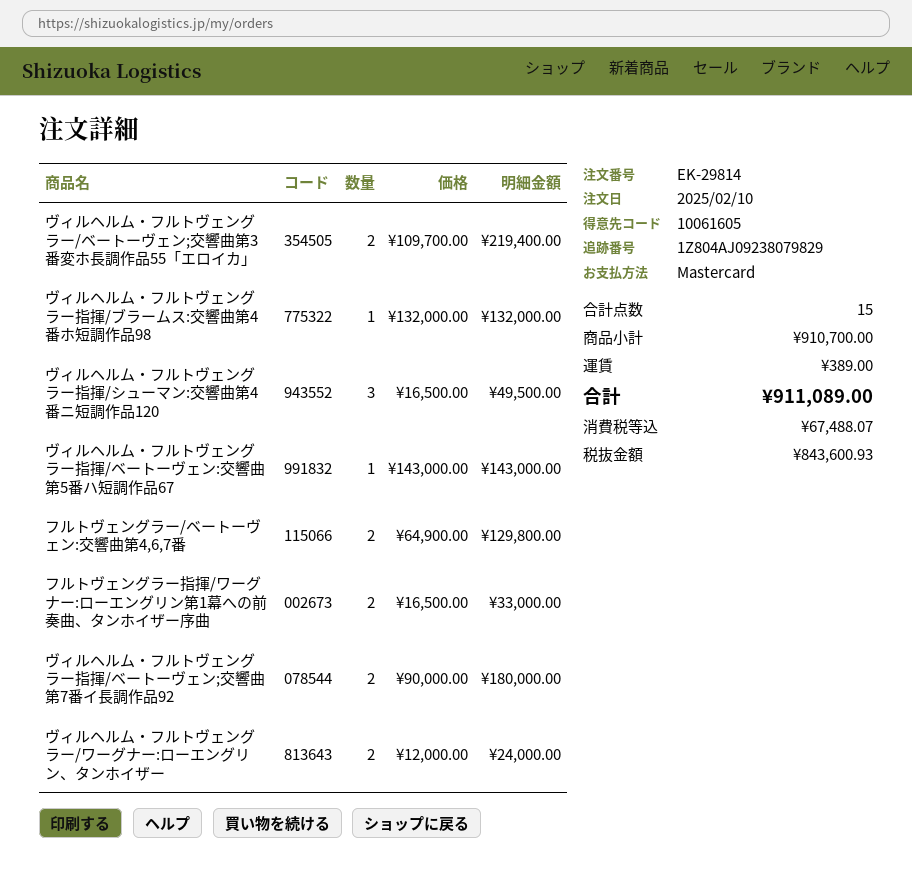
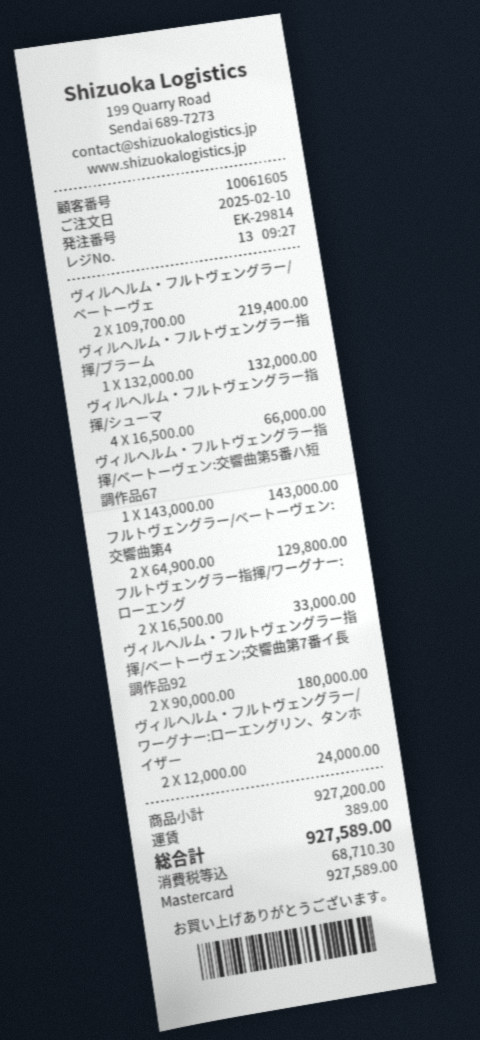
ヴィルヘルム・フルトヴェングラー指揮/シューマン:交響曲第4番ニ短調作品120: 3 x 16500.00 = 49500.00 -> 4 x 16500.00 = 66000.00
subtotal: 910700.00 -> 927200.00
tax: 67488.07 -> 68710.30
total: 911089.00 -> 927589.00

